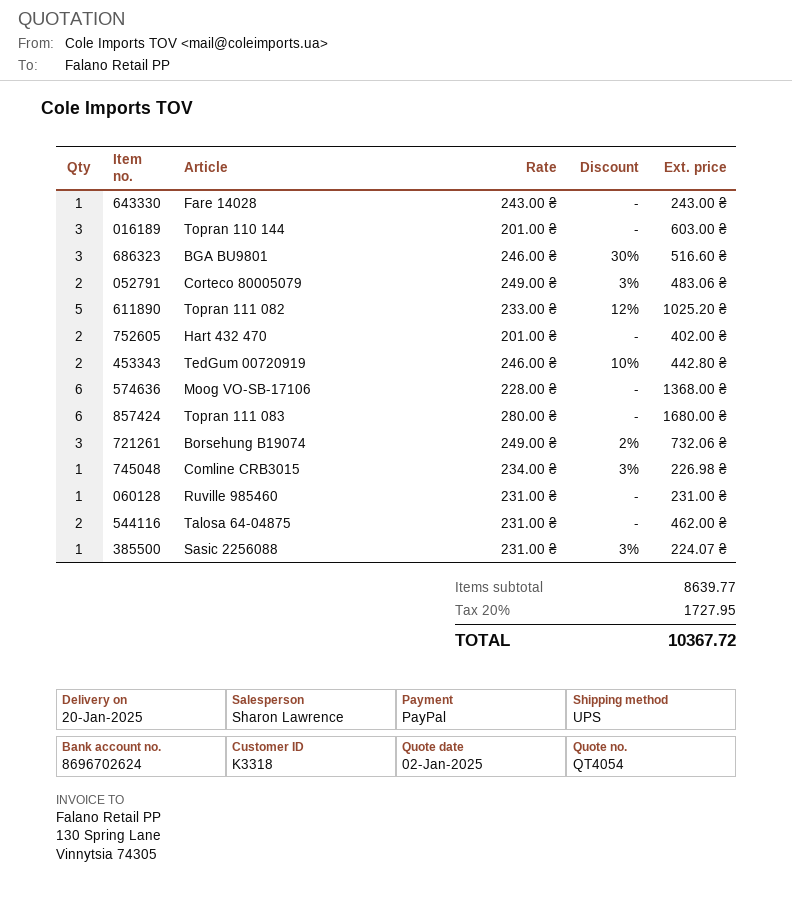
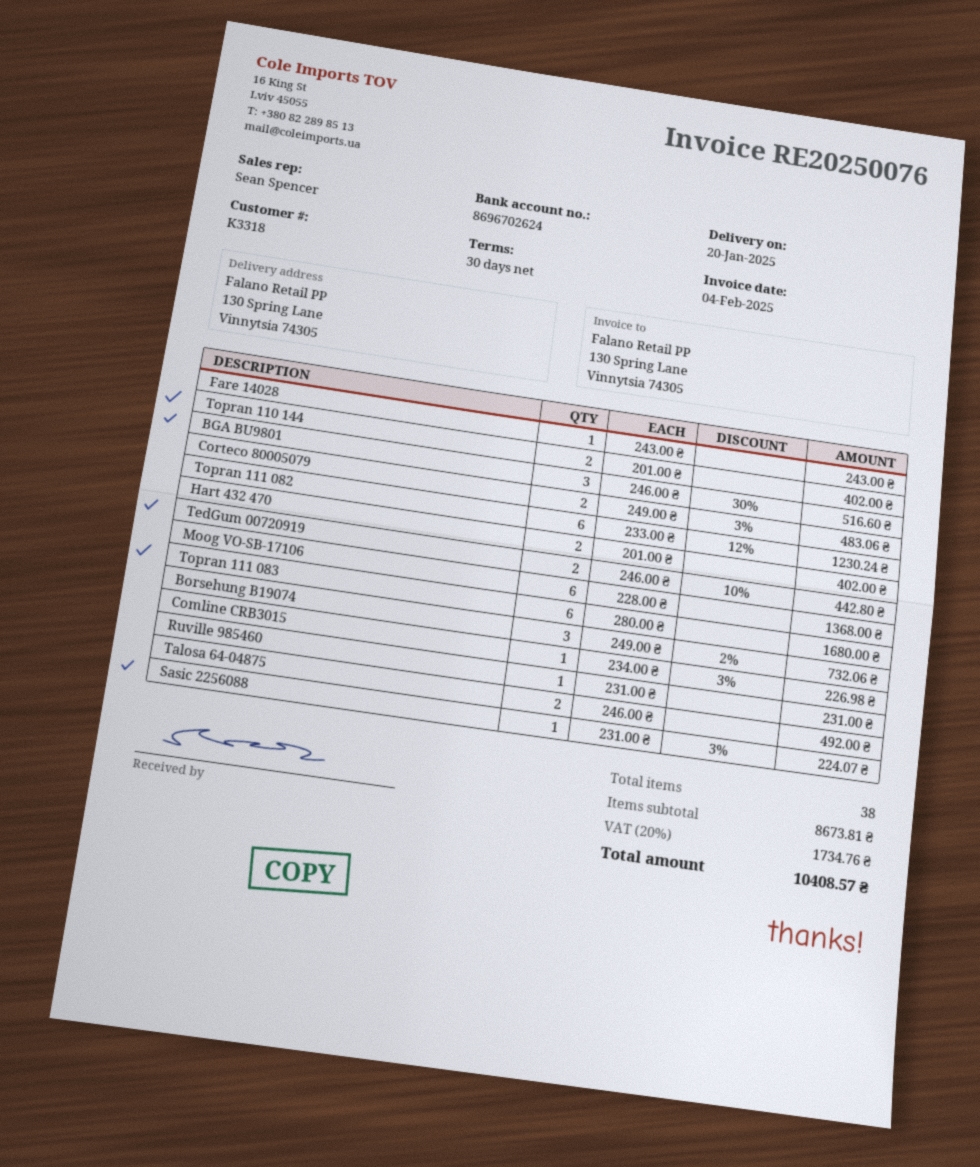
sales rep: Sharon Lawrence -> Sean Spencer
Topran 110 144: 3 x 201.00 = 603.00 -> 2 x 201.00 = 402.00
Topran 111 082: 5 x 233.00 - 12% = 1025.20 -> 6 x 233.00 - 12% = 1230.24
Talosa 64-04875: 2 x 231.00 = 462.00 -> 2 x 246.00 = 492.00
subtotal: 8639.77 -> 8673.81
tax: 20% = 1727.95 -> 20% = 1734.76
total: 10367.72 -> 10408.57

